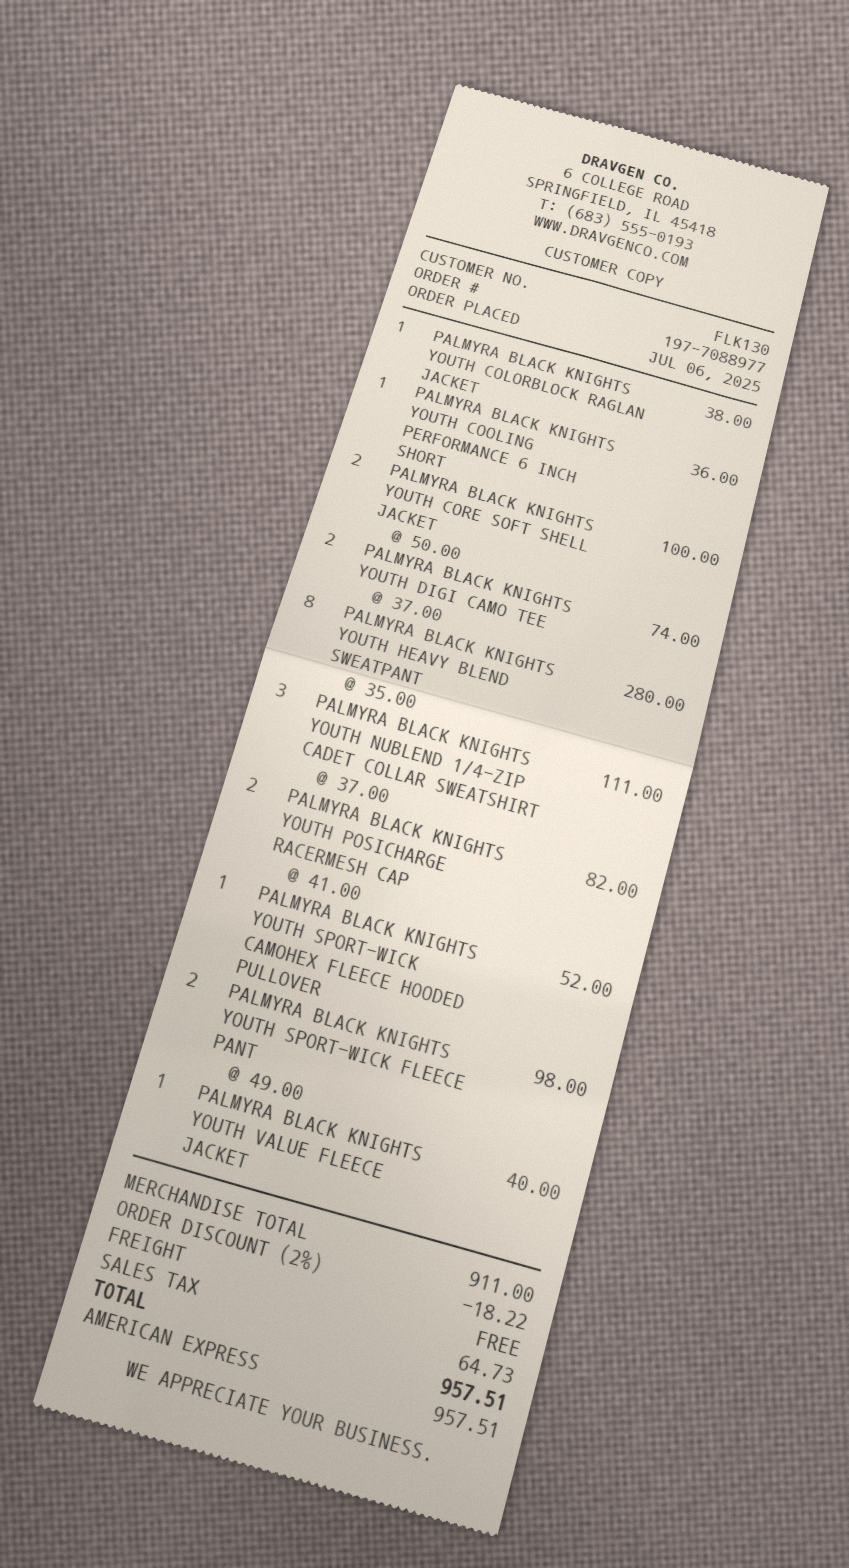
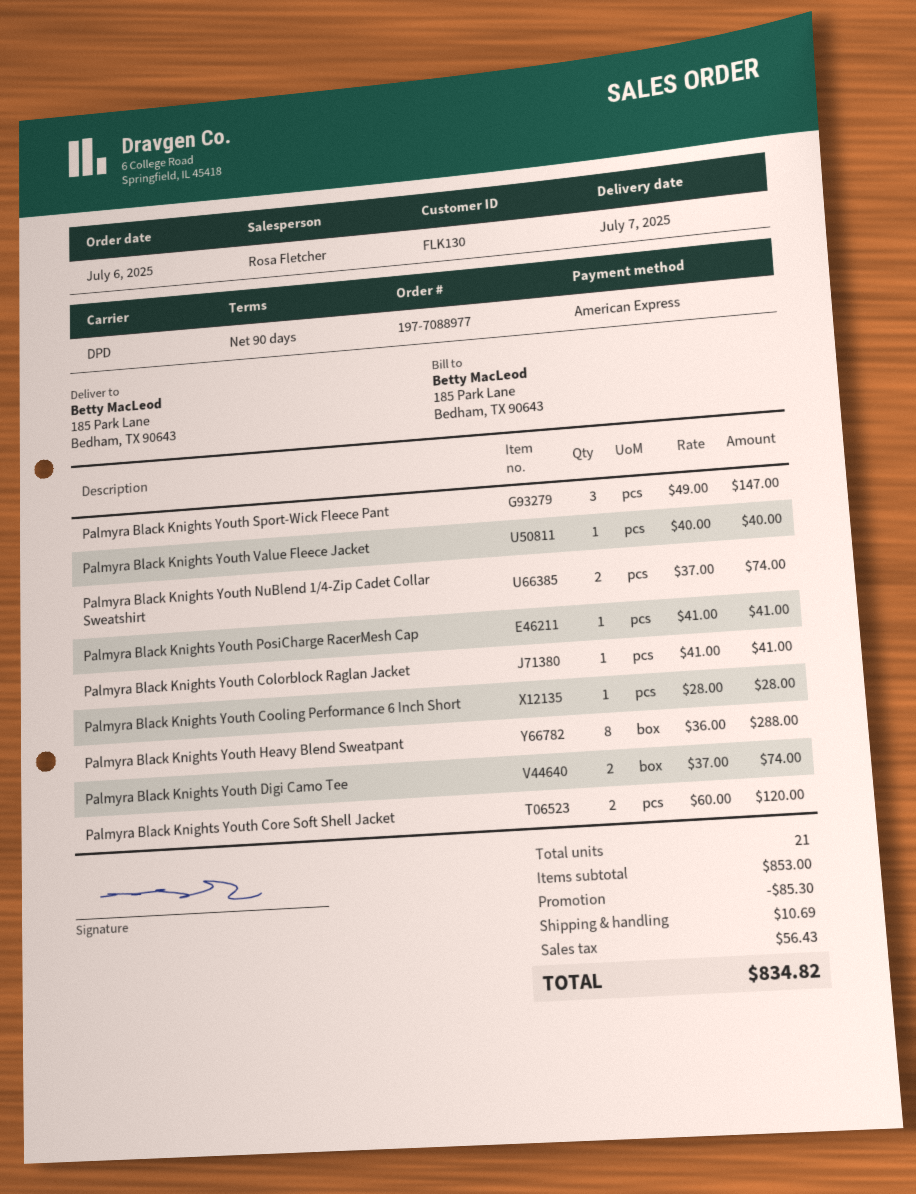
PALMYRA BLACK KNIGHTS YOUTH COLORBLOCK RAGLAN JACKET: 1 x 38.00 = 38.00 -> 1 x 41.00 = 41.00
PALMYRA BLACK KNIGHTS YOUTH COOLING PERFORMANCE 6 INCH SHORT: 1 x 36.00 = 36.00 -> 1 x 28.00 = 28.00
PALMYRA BLACK KNIGHTS YOUTH CORE SOFT SHELL JACKET: 2 x 50.00 = 100.00 -> 2 x 60.00 = 120.00
PALMYRA BLACK KNIGHTS YOUTH HEAVY BLEND SWEATPANT: 8 x 35.00 = 280.00 -> 8 x 36.00 = 288.00
PALMYRA BLACK KNIGHTS YOUTH NUBLEND 1/4-ZIP CADET COLLAR SWEATSHIRT: 3 x 37.00 = 111.00 -> 2 x 37.00 = 74.00
PALMYRA BLACK KNIGHTS YOUTH POSICHARGE RACERMESH CAP: 2 x 41.00 = 82.00 -> 1 x 41.00 = 41.00
PALMYRA BLACK KNIGHTS YOUTH SPORT-WICK CAMOHEX FLEECE HOODED PULLOVER: 1 x 52.00 = 52.00 -> none
PALMYRA BLACK KNIGHTS YOUTH SPORT-WICK FLEECE PANT: 2 x 49.00 = 98.00 -> 3 x 49.00 = 147.00
subtotal: 911.00 -> 853.00
discount: 18.22 -> 85.30
shipping: 0.00 -> 10.69
tax: 64.73 -> 56.43
total: 957.51 -> 834.82

